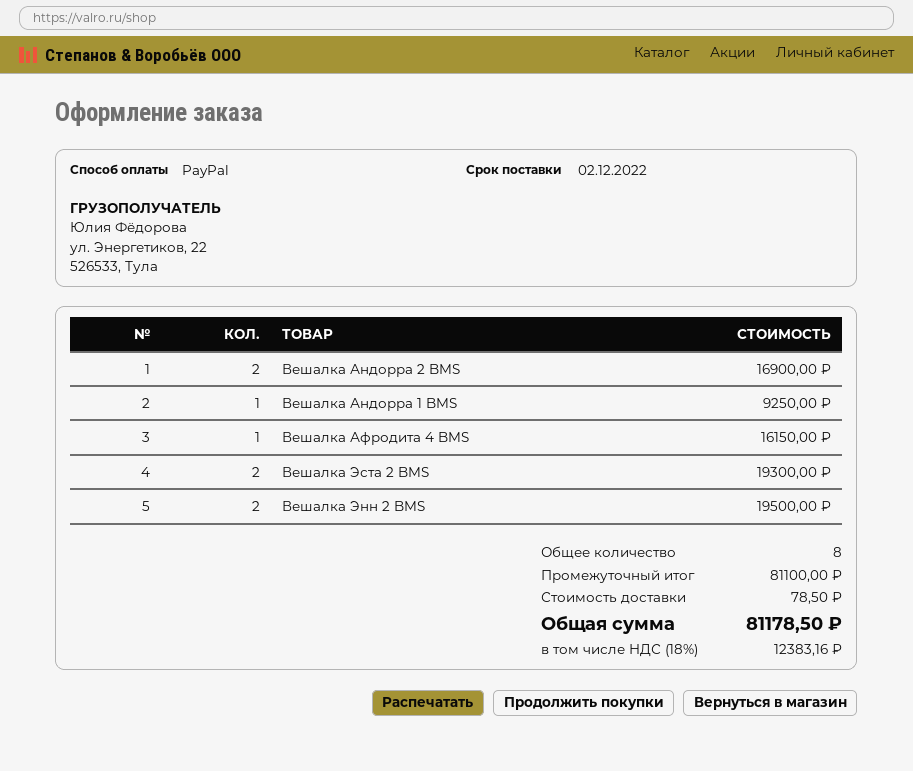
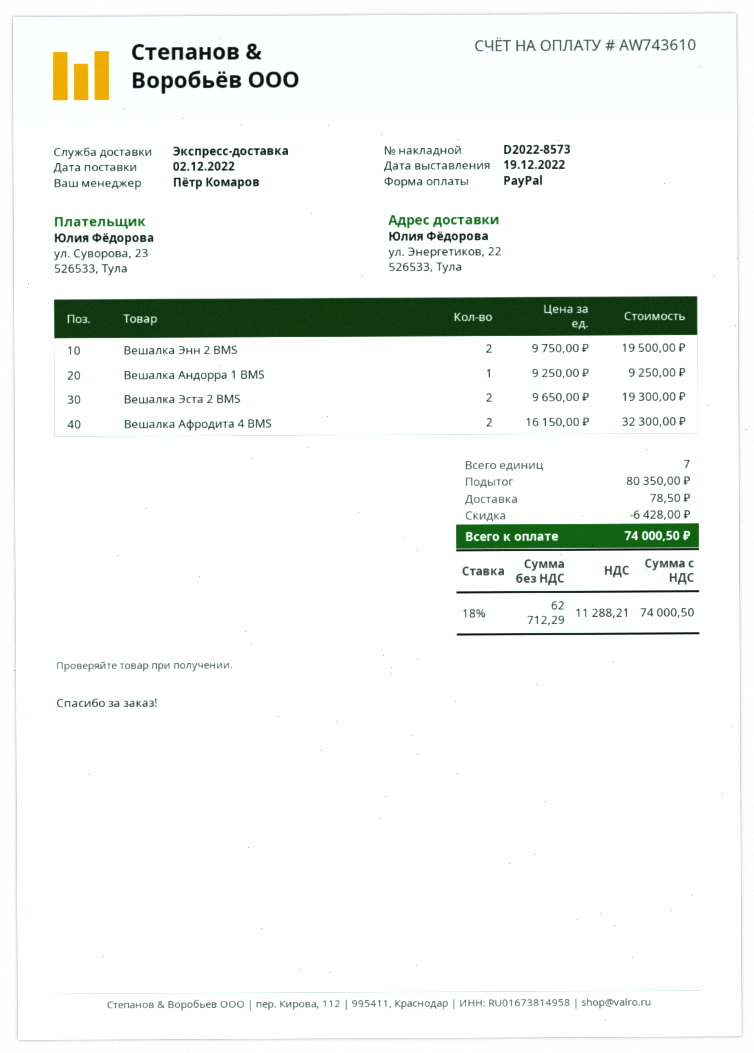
Вешалка Андорра 2 BMS: 2 for 16900.00 -> none
Вешалка Афродита 4 BMS: 1 for 16150.00 -> 2 for 32300.00
total quantity: 8 -> 7
subtotal: 81100.00 -> 80350.00
discount: none -> 6428.00
tax: 18% = 12383.16 -> 18% = 11288.21
total: 81178.50 -> 74000.50

